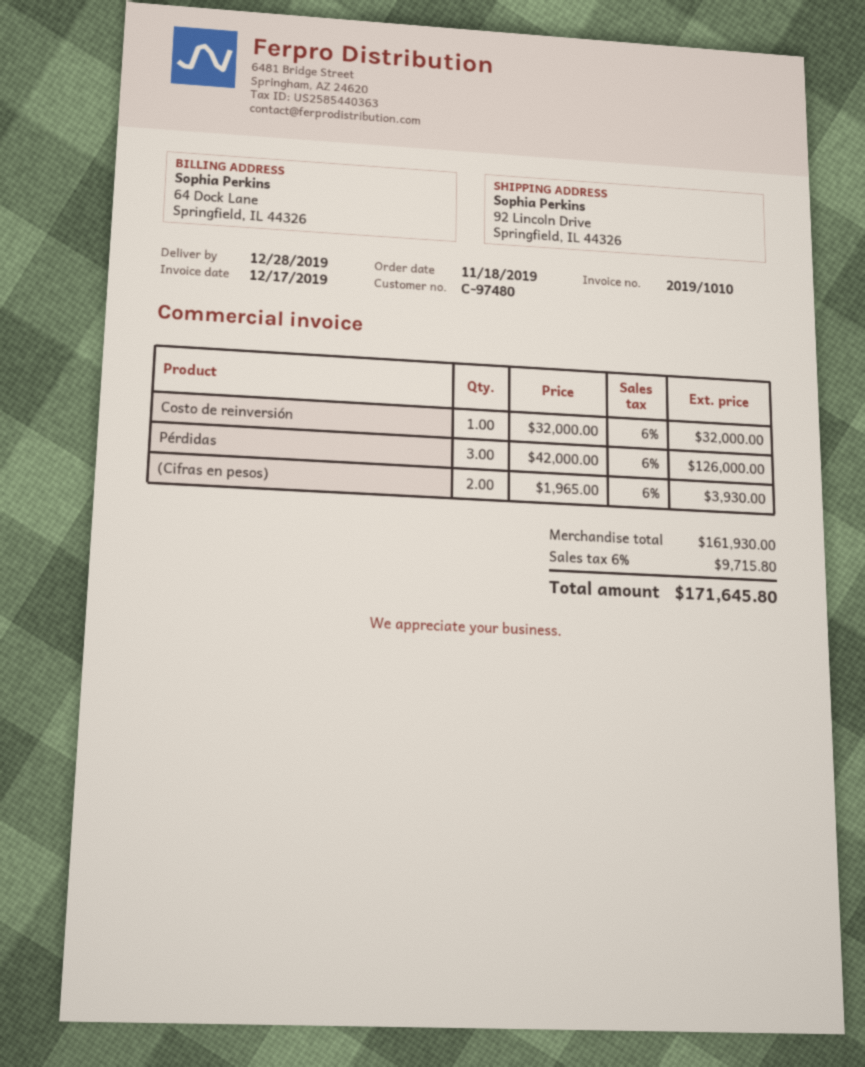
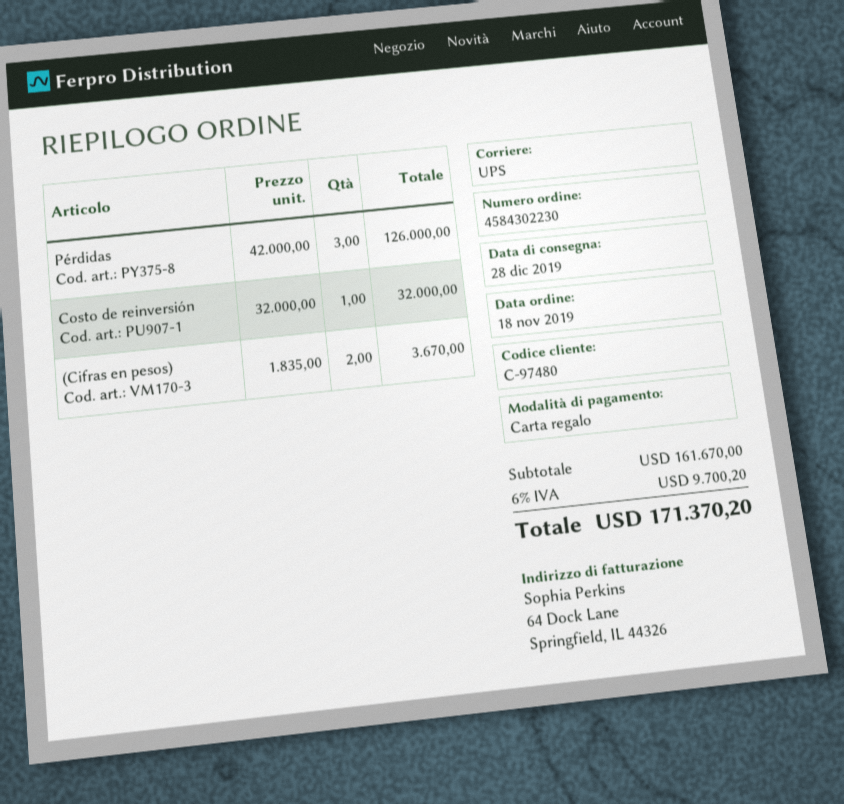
(Cifras en pesos): 2 x 1965.00 = 3930.00 -> 2 x 1835.00 = 3670.00
subtotal: 161930.00 -> 161670.00
tax: 6% = 9715.80 -> 6% = 9700.20
total: 171645.80 -> 171370.20

